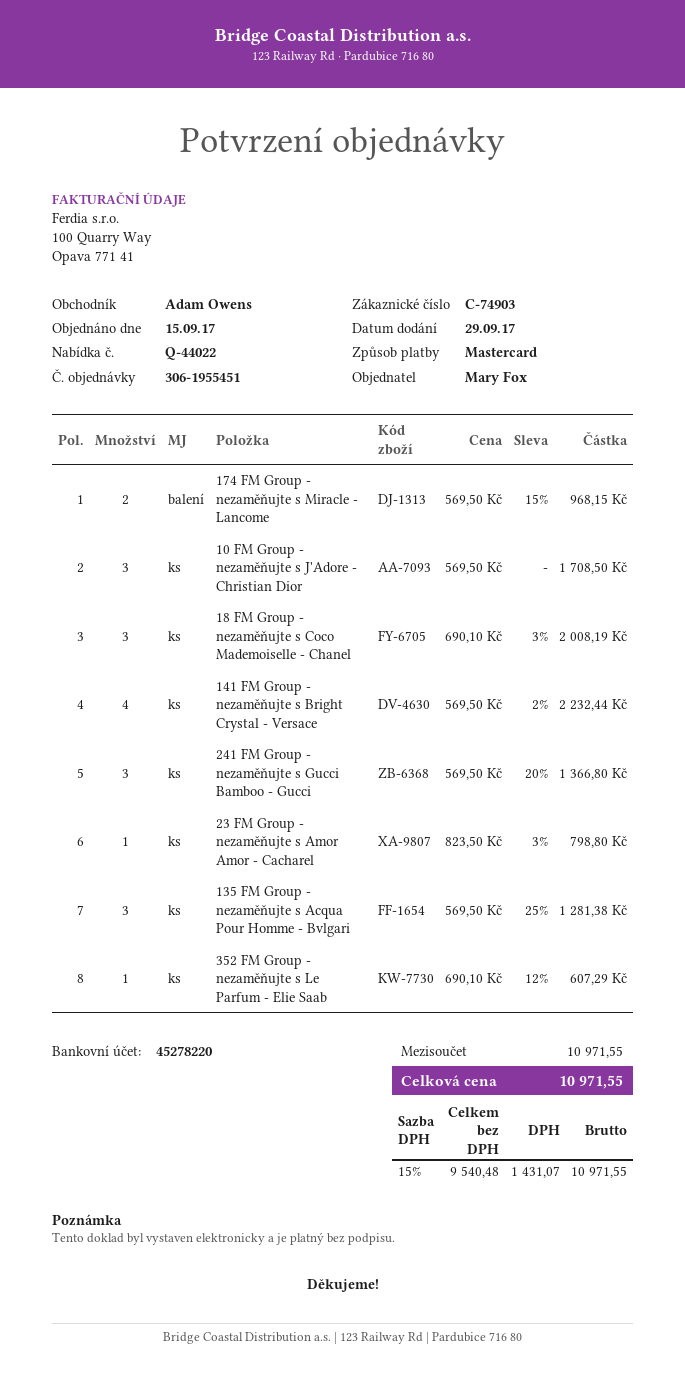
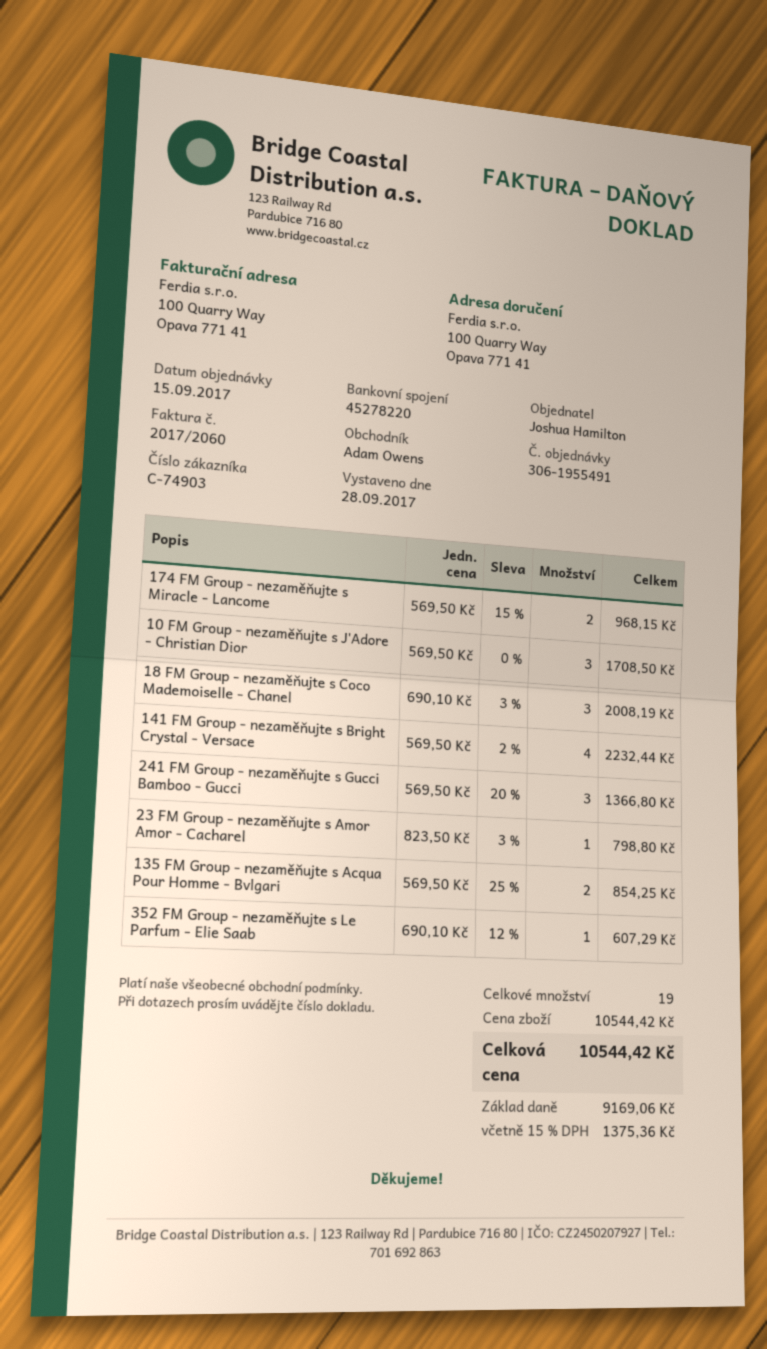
order number: 306-1955451 -> 306-1955491
ordered by: Mary Fox -> Joshua Hamilton
135 FM Group - nezaměňujte s Acqua Pour Homme - Bvlgari: 3 x 569.50 - 25% = 1281.38 -> 2 x 569.50 - 25% = 854.25
subtotal: 10971.55 -> 10544.42
net: 9540.48 -> 9169.06
tax: 15% = 1431.07 -> 15% = 1375.36
total: 10971.55 -> 10544.42

